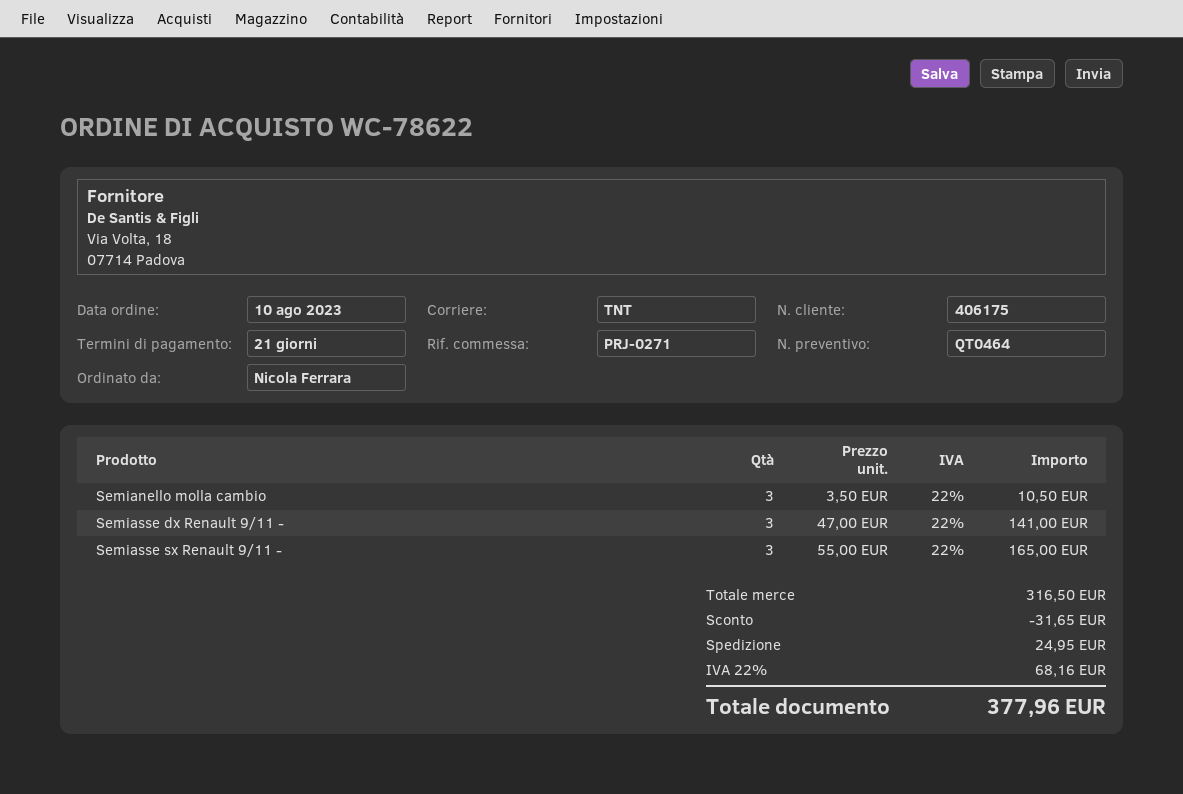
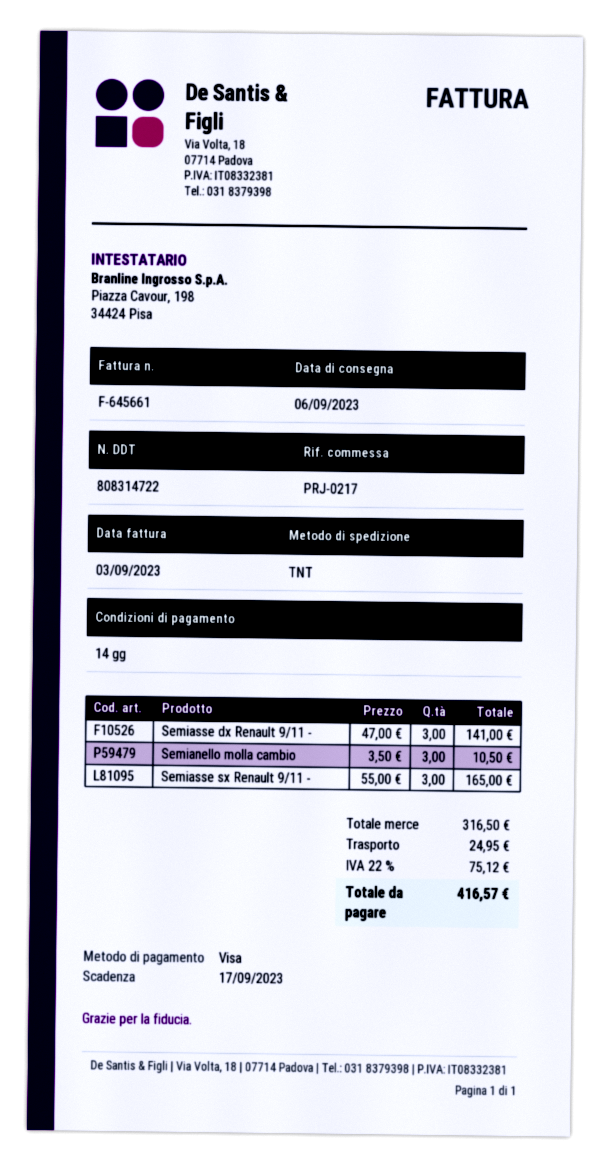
payment terms: 21 days -> 14 days
reference: PRJ-0271 -> PRJ-0217
discount: 31.65 -> none
tax: 22% = 68.16 -> 22% = 75.12
total: 377.96 -> 416.57

